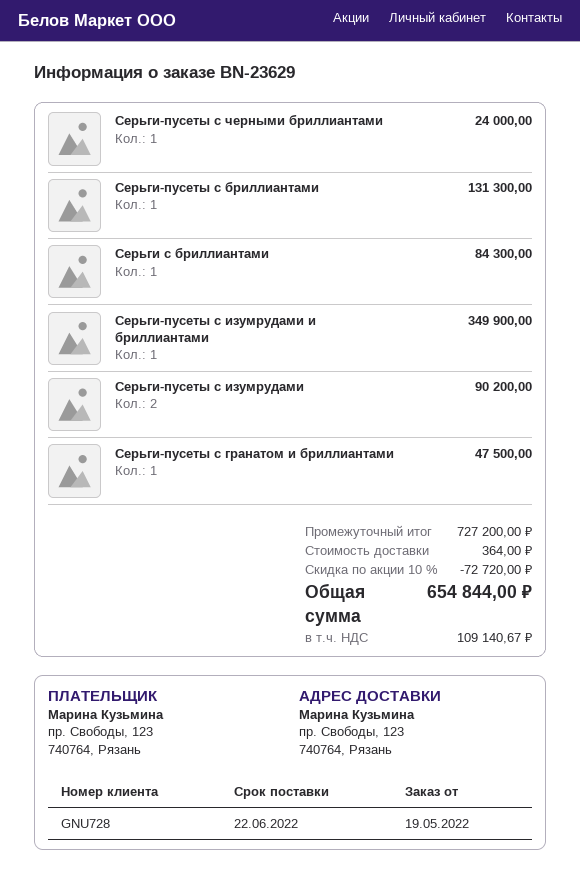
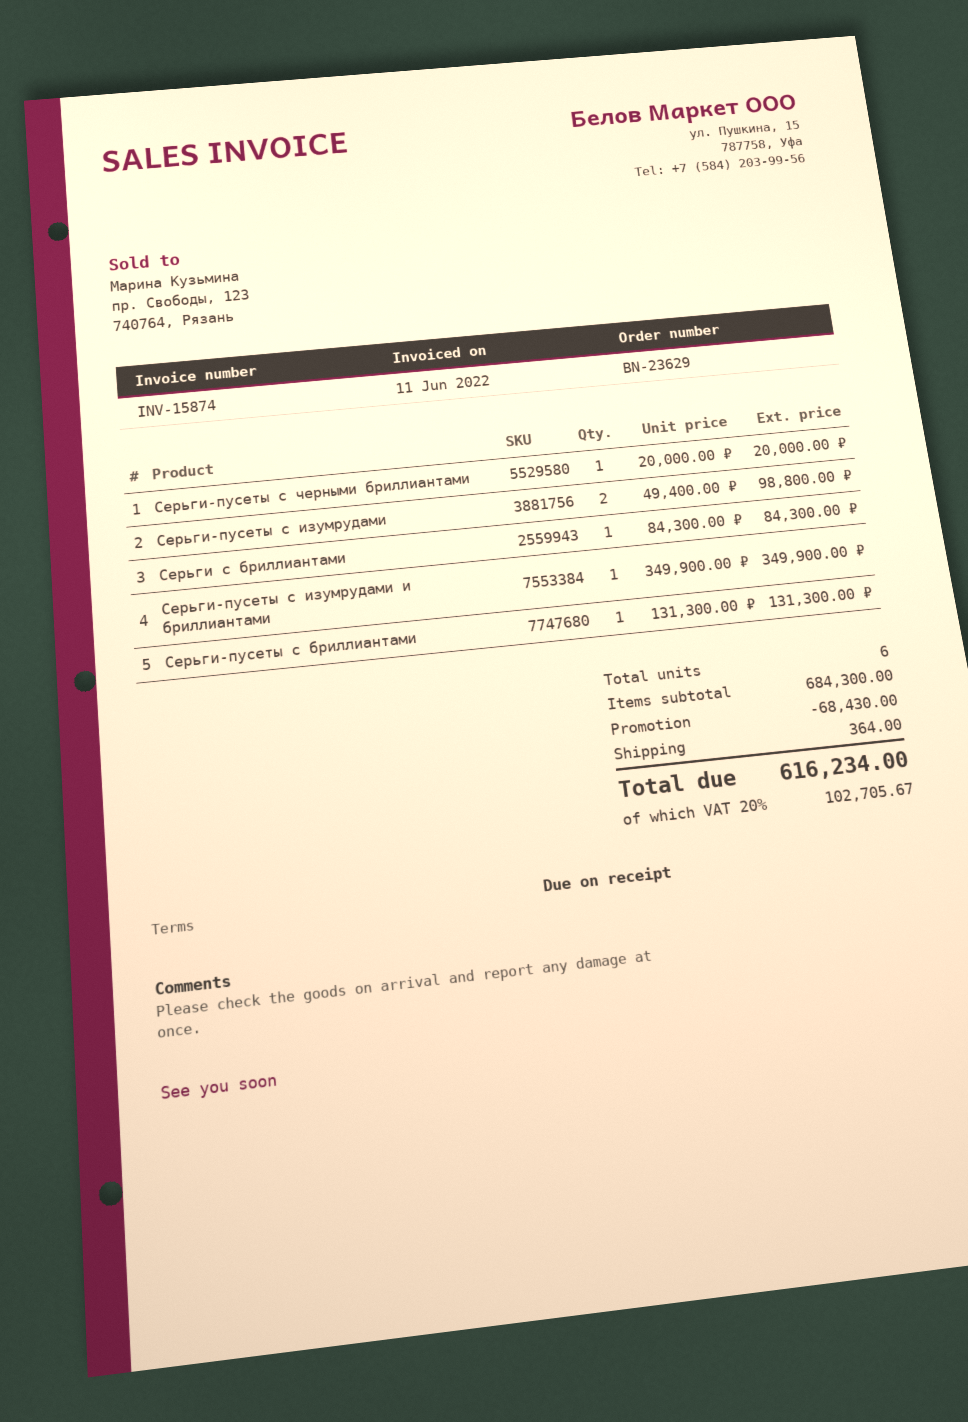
Серьги-пусеты с черными бриллиантами: 1 for 24000.00 -> 1 for 20000.00
Серьги-пусеты с изумрудами: 2 for 90200.00 -> 2 for 98800.00
Серьги-пусеты с гранатом и бриллиантами: 1 for 47500.00 -> none
subtotal: 727200.00 -> 684300.00
discount: 72720.00 -> 68430.00
tax: 109140.67 -> 102705.67
total: 654844.00 -> 616234.00

